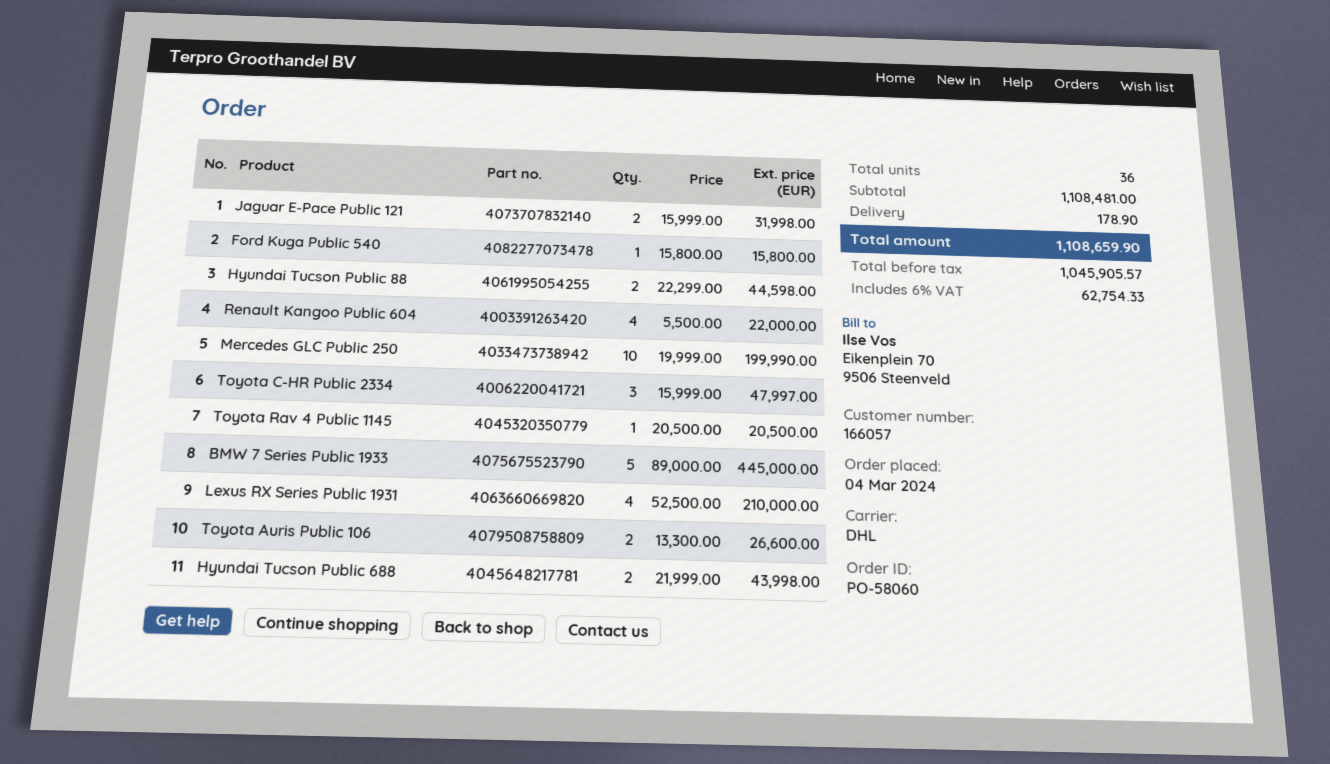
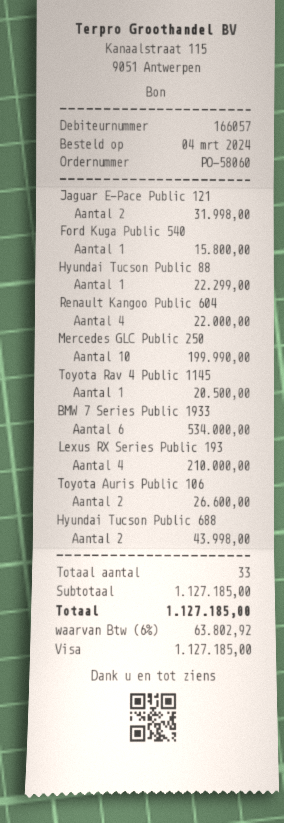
Hyundai Tucson Public 88: 2 for 44598.00 -> 1 for 22299.00
Toyota C-HR Public 2334: 3 for 47997.00 -> none
BMW 7 Series Public 1933: 5 for 445000.00 -> 6 for 534000.00
total quantity: 36 -> 33
subtotal: 1108481.00 -> 1127185.00
shipping: 178.90 -> none
tax: 6% = 62754.33 -> 6% = 63802.92
total: 1108659.90 -> 1127185.00

